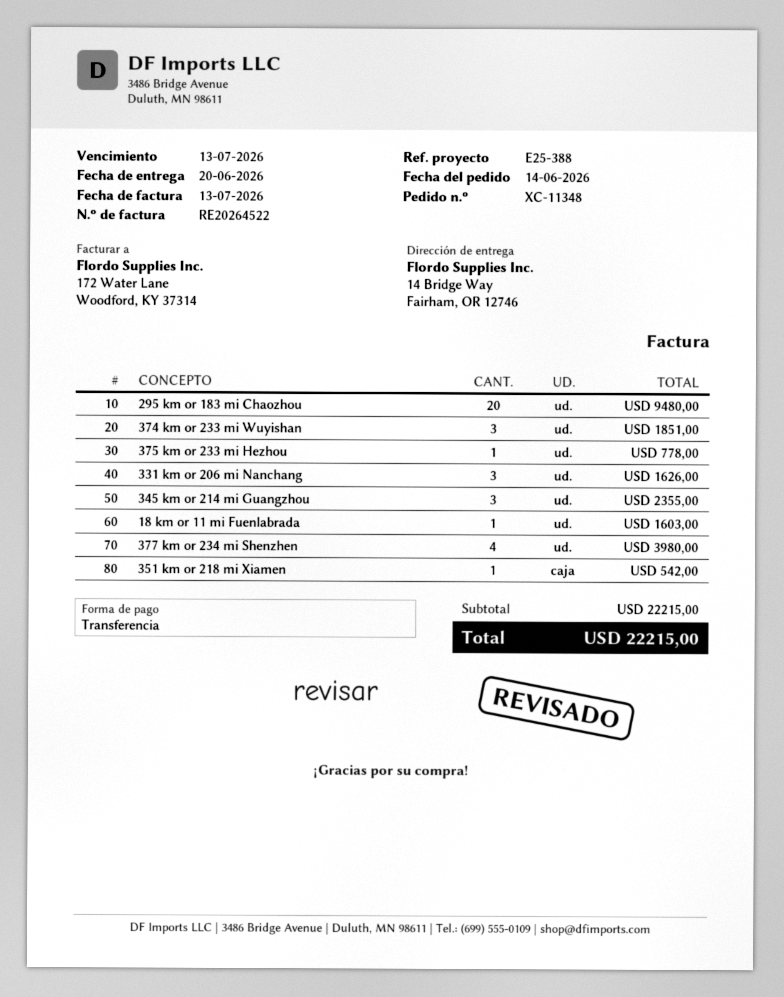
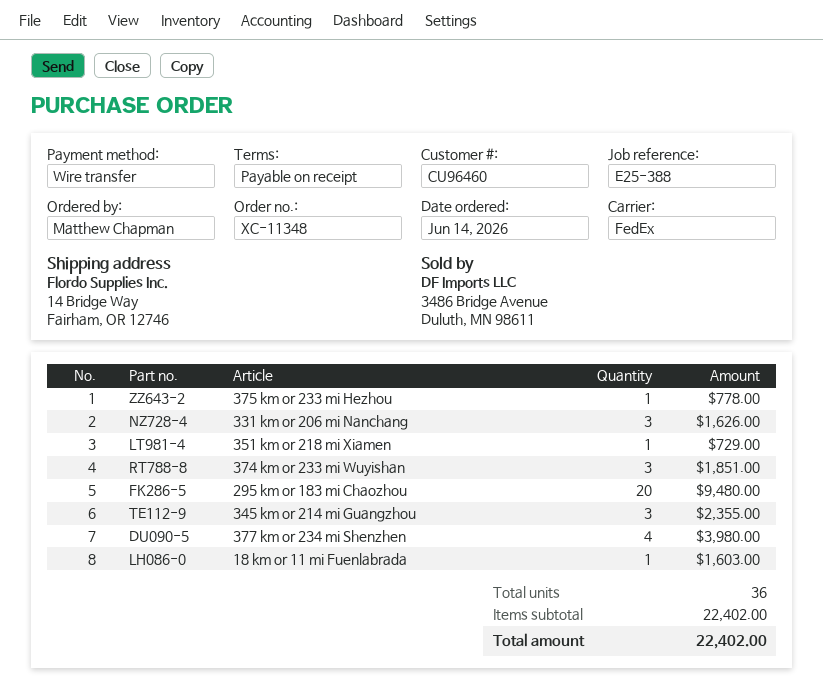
351 km or 218 mi Xiamen: 1 for 542.00 -> 1 for 729.00
subtotal: 22215.00 -> 22402.00
total: 22215.00 -> 22402.00

